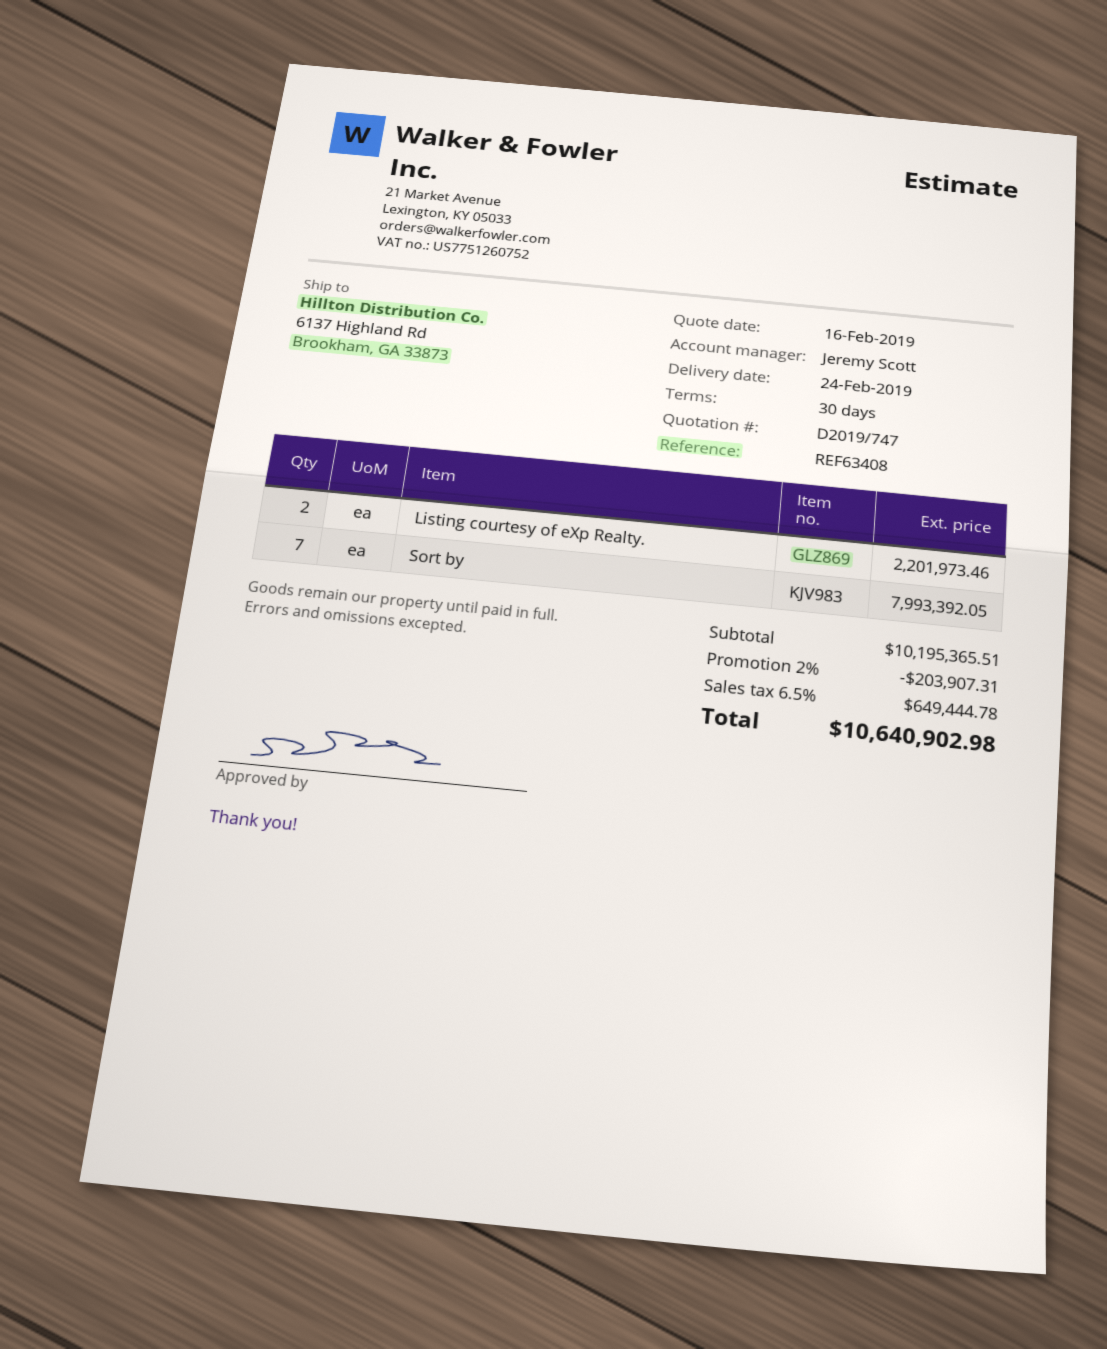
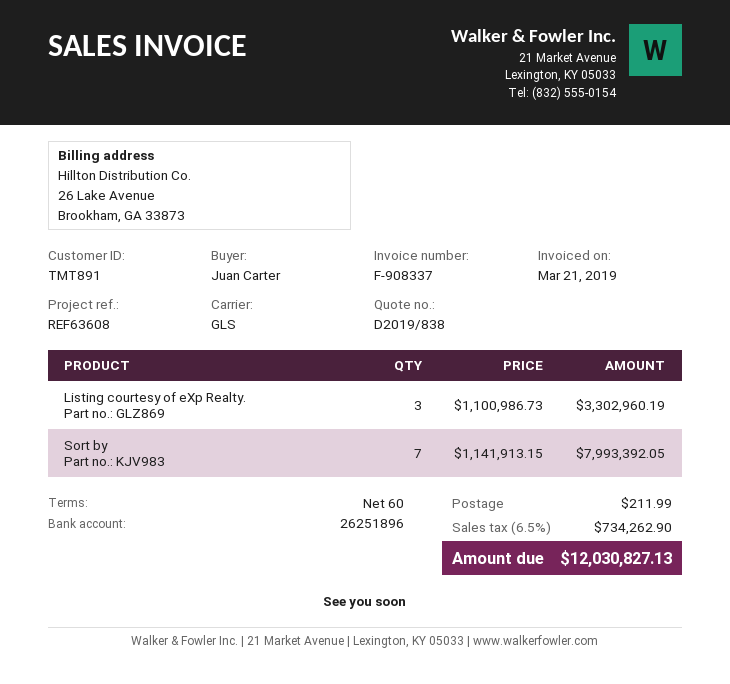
quote number: D2019/747 -> D2019/838
payment terms: 30 days -> 60 days
reference: REF63408 -> REF63608
Listing courtesy of eXp Realty.: 2 for 2201973.46 -> 3 for 3302960.19
discount: 2% = 203907.31 -> none
shipping: none -> 211.99
tax: 6.5% = 649444.78 -> 6.5% = 734262.90
total: 10640902.98 -> 12030827.13

